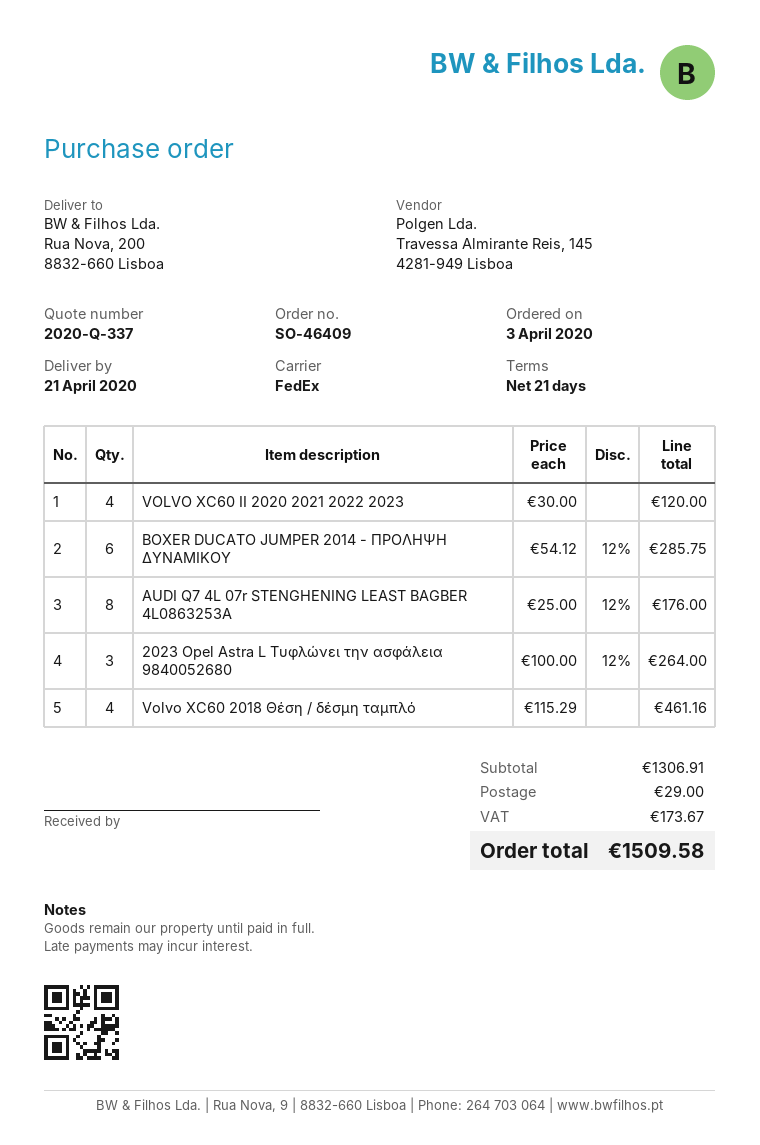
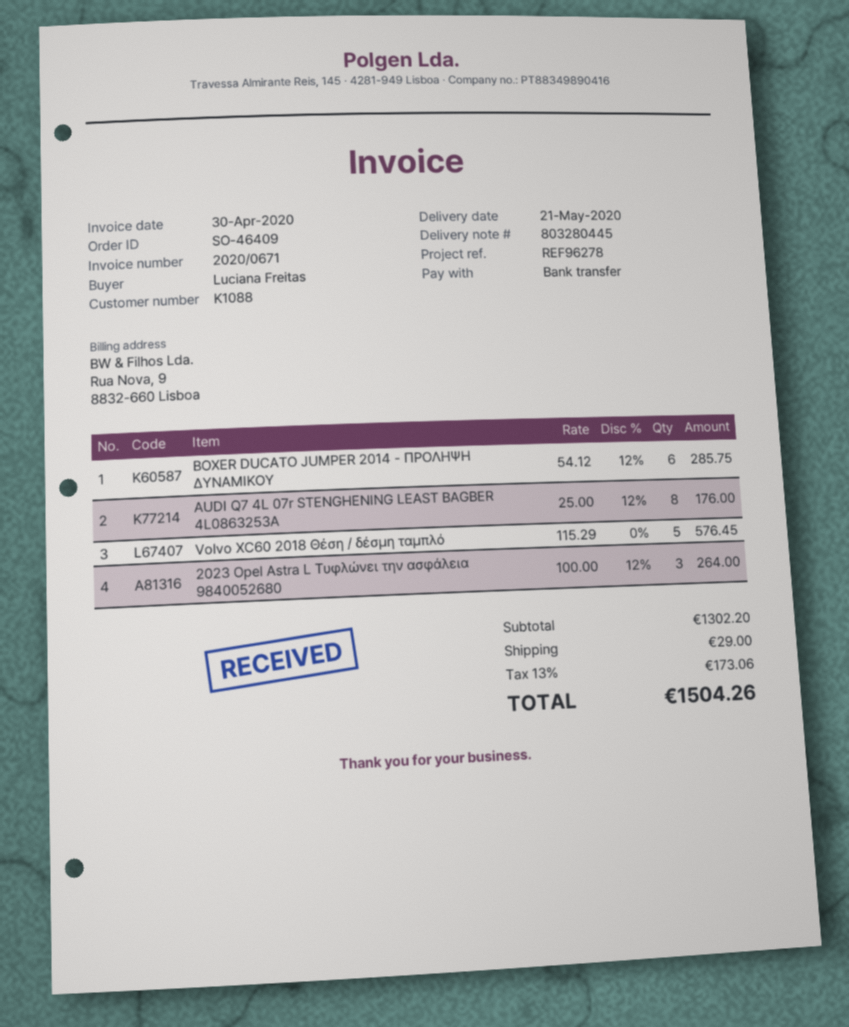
delivery date: 2020-04-21 -> 2020-05-21
VOLVO XC60 II 2020 2021 2022 2023: 4 x 30.00 = 120.00 -> none
Volvo XC60 2018 Θέση / δέσμη ταμπλό: 4 x 115.29 = 461.16 -> 5 x 115.29 = 576.45
subtotal: 1306.91 -> 1302.20
tax: 173.67 -> 173.06
total: 1509.58 -> 1504.26

